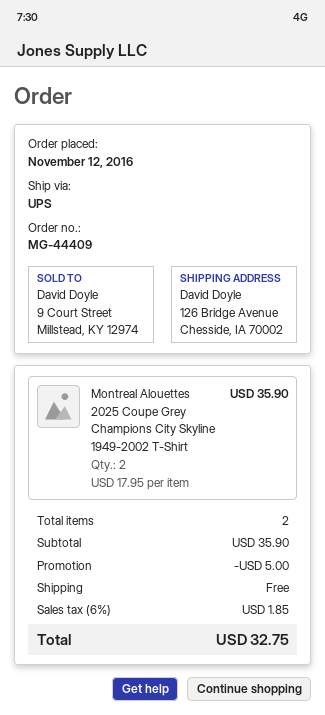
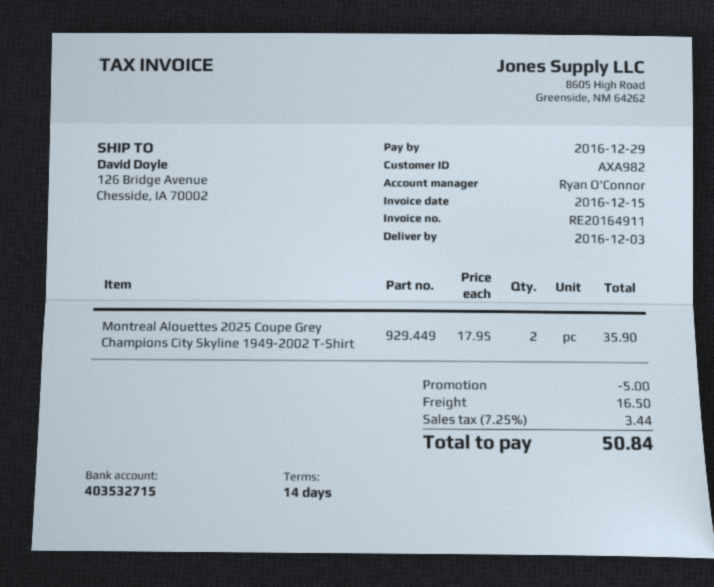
shipping: 0.00 -> 16.50
tax: 6% = 1.85 -> 7.25% = 3.44
total: 32.75 -> 50.84

